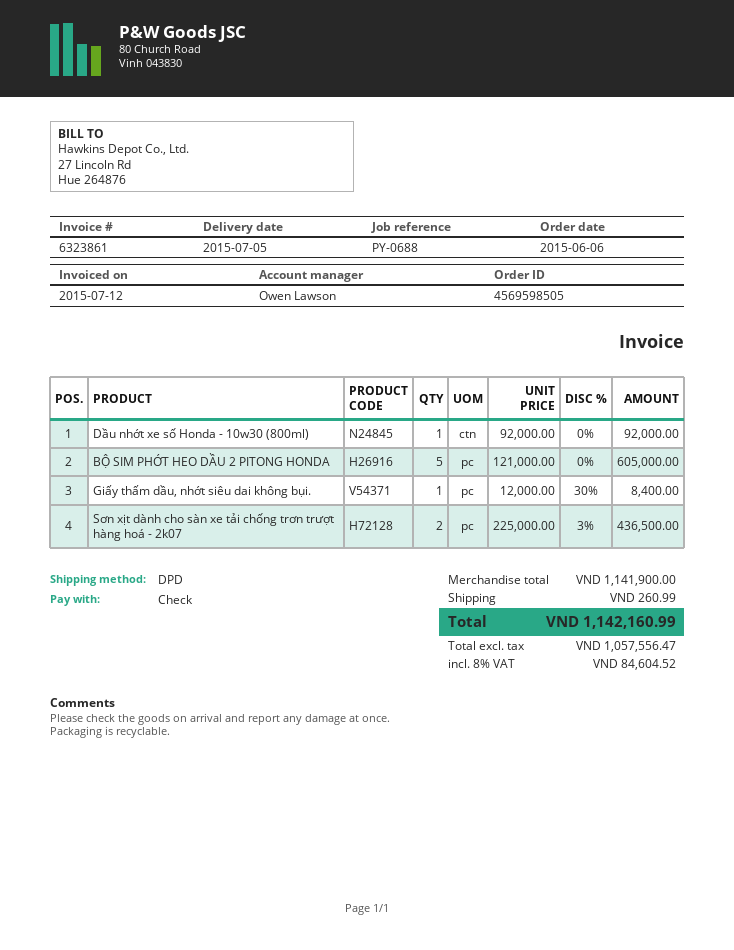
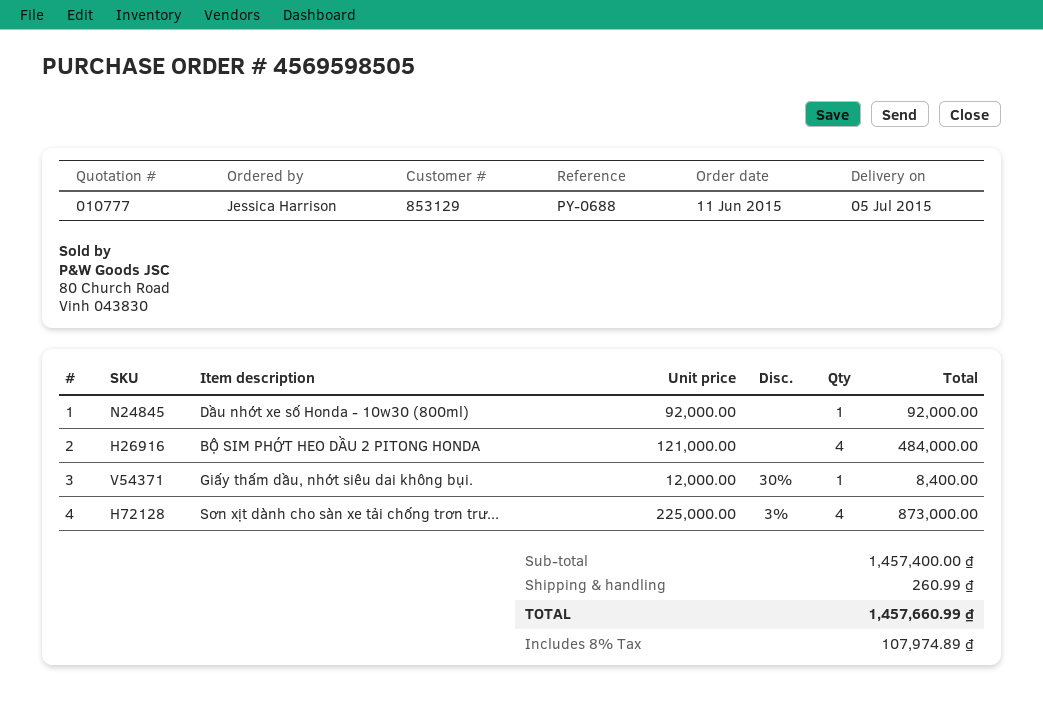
order date: 2015-06-06 -> 2015-06-11
BỘ SIM PHỚT HEO DẦU 2 PITONG HONDA: 5 x 121000.00 = 605000.00 -> 4 x 121000.00 = 484000.00
Sơn xịt dành cho sàn xe tải chống trơn trượt hàng hoá - 2k07: 2 x 225000.00 - 3% = 436500.00 -> 4 x 225000.00 - 3% = 873000.00
subtotal: 1141900.00 -> 1457400.00
tax: 8% = 84604.52 -> 8% = 107974.89
total: 1142160.99 -> 1457660.99

